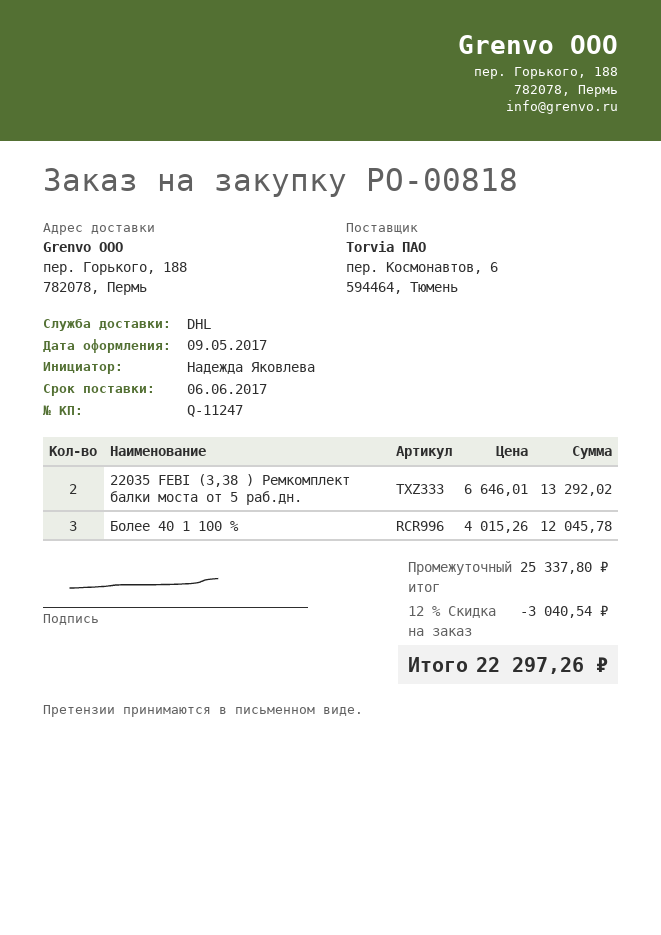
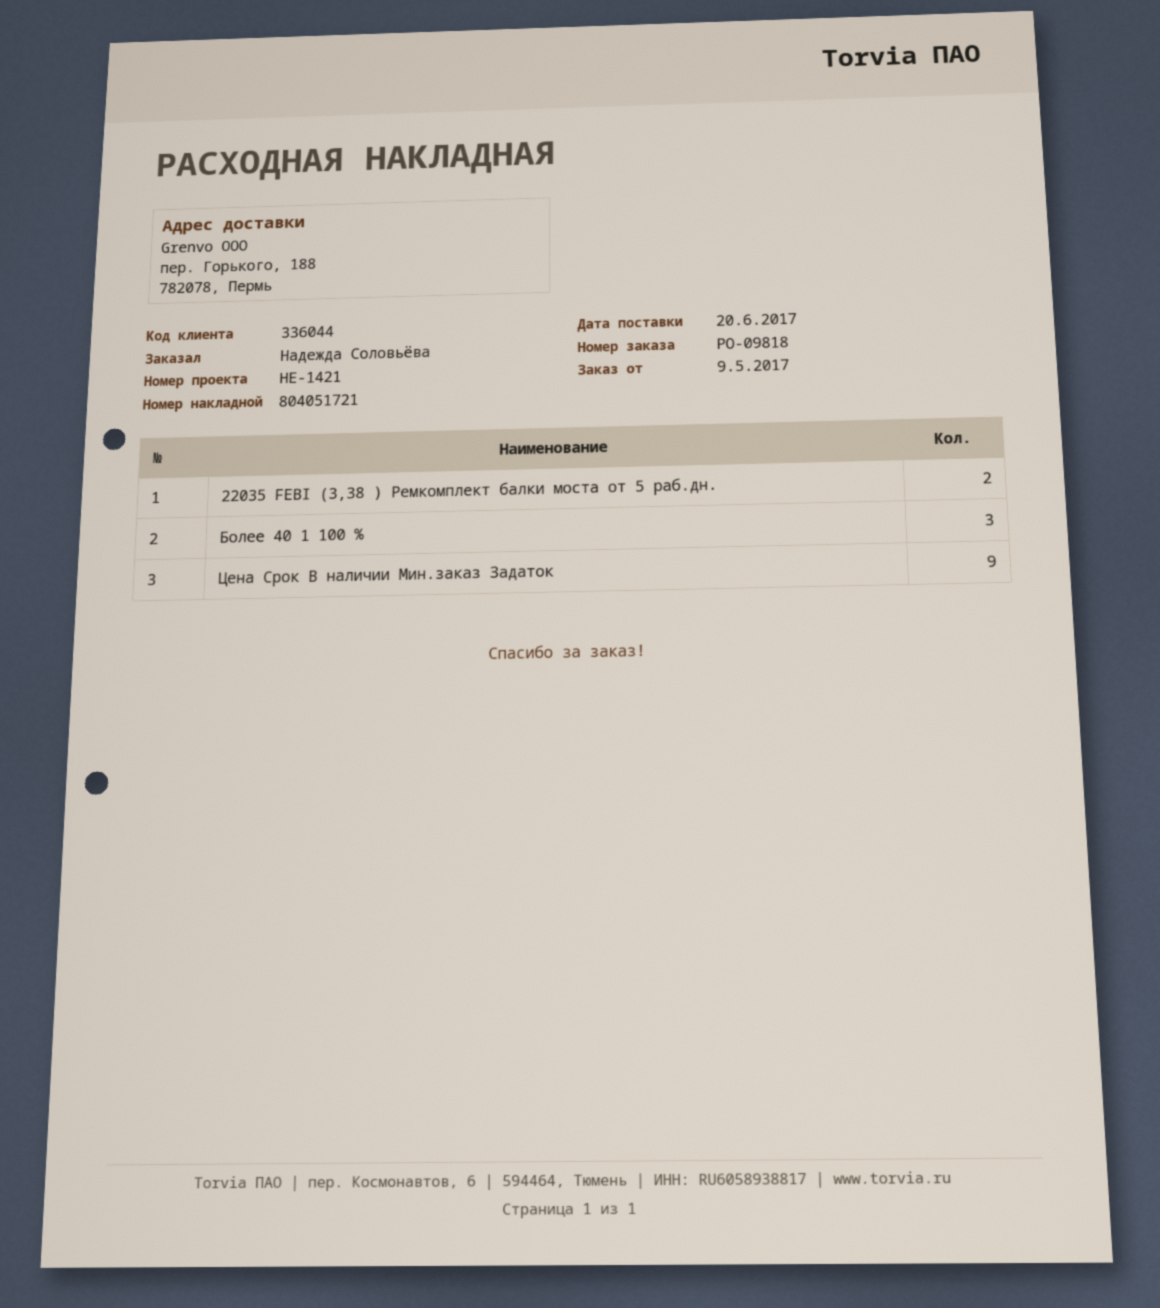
order number: PO-00818 -> PO-09818
delivery date: 2017-06-06 -> 2017-06-20
ordered by: Надежда Яковлева -> Надежда Соловьёва
Цена Срок В наличии Мин.заказ Задаток: none -> 9

